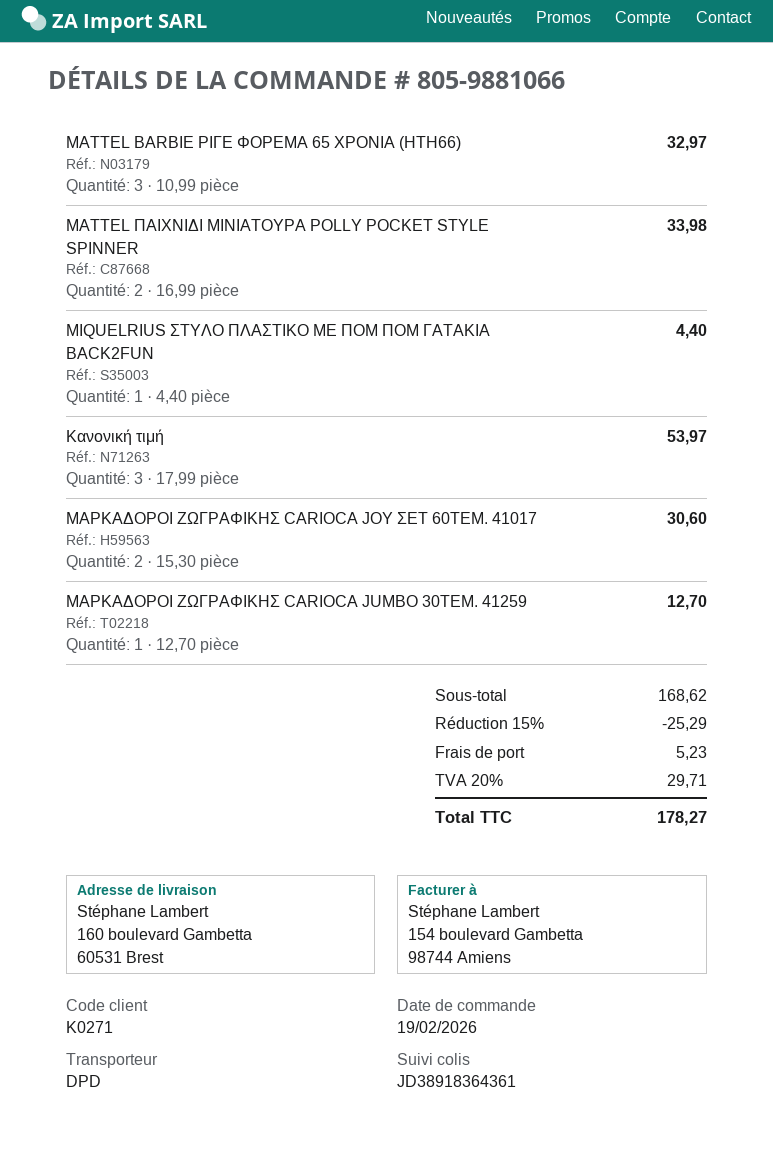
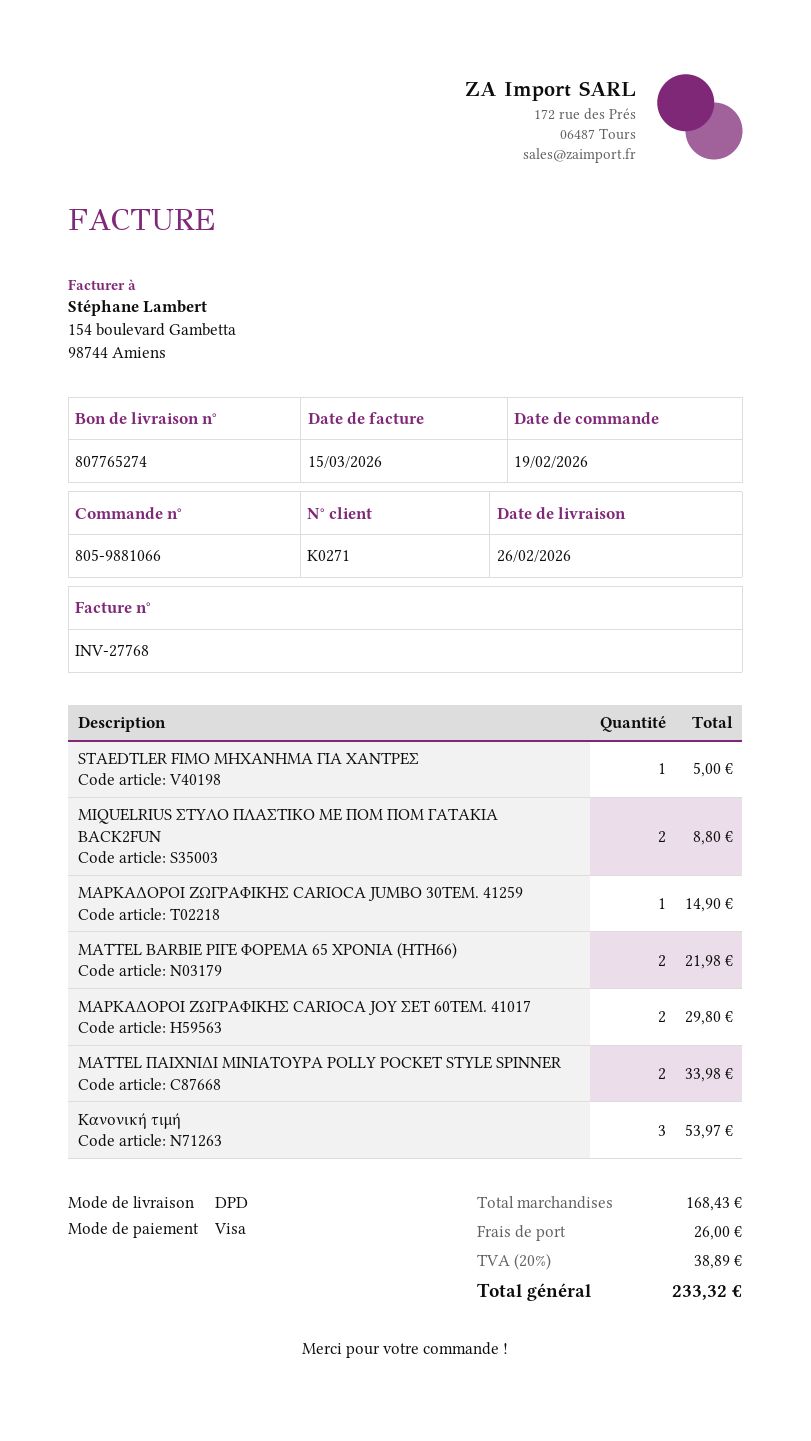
MATTEL BARBIE ΡΙΓΕ ΦΟΡΕΜΑ 65 ΧΡΟΝΙΑ (HTH66): 3 for 32.97 -> 2 for 21.98
MIQUELRIUS ΣΤΥΛΟ ΠΛΑΣΤΙΚΟ ΜΕ ΠΟΜ ΠΟΜ ΓΑΤΑΚΙΑ BACK2FUN: 1 for 4.40 -> 2 for 8.80
ΜΑΡΚΑΔΟΡΟΙ ΖΩΓΡΑΦΙΚΗΣ CARIOCA JOY ΣΕΤ 60ΤΕΜ. 41017: 2 for 30.60 -> 2 for 29.80
ΜΑΡΚΑΔΟΡΟΙ ΖΩΓΡΑΦΙΚΗΣ CARIOCA JUMBO 30ΤΕΜ. 41259: 1 for 12.70 -> 1 for 14.90
STAEDTLER FIMO MHXANHMA ΓΙΑ ΧΑΝΤΡΕΣ: none -> 1 for 5.00
subtotal: 168.62 -> 168.43
discount: 15% = 25.29 -> none
shipping: 5.23 -> 26.00
tax: 20% = 29.71 -> 20% = 38.89
total: 178.27 -> 233.32

